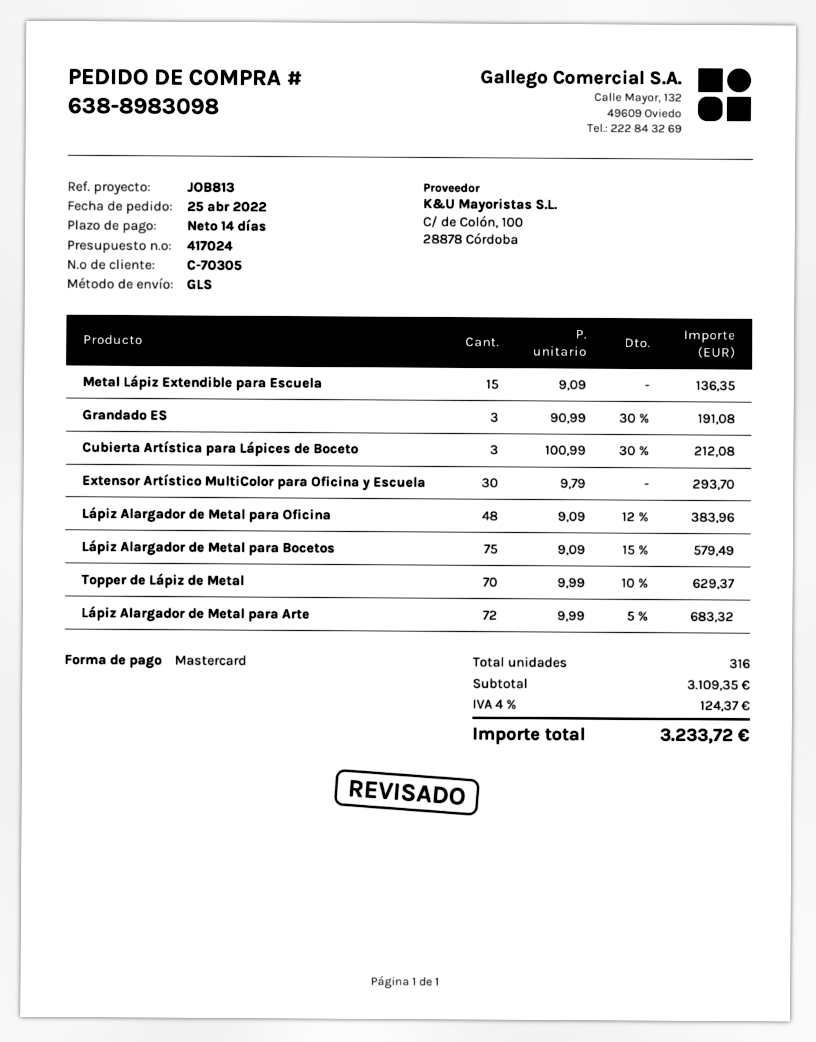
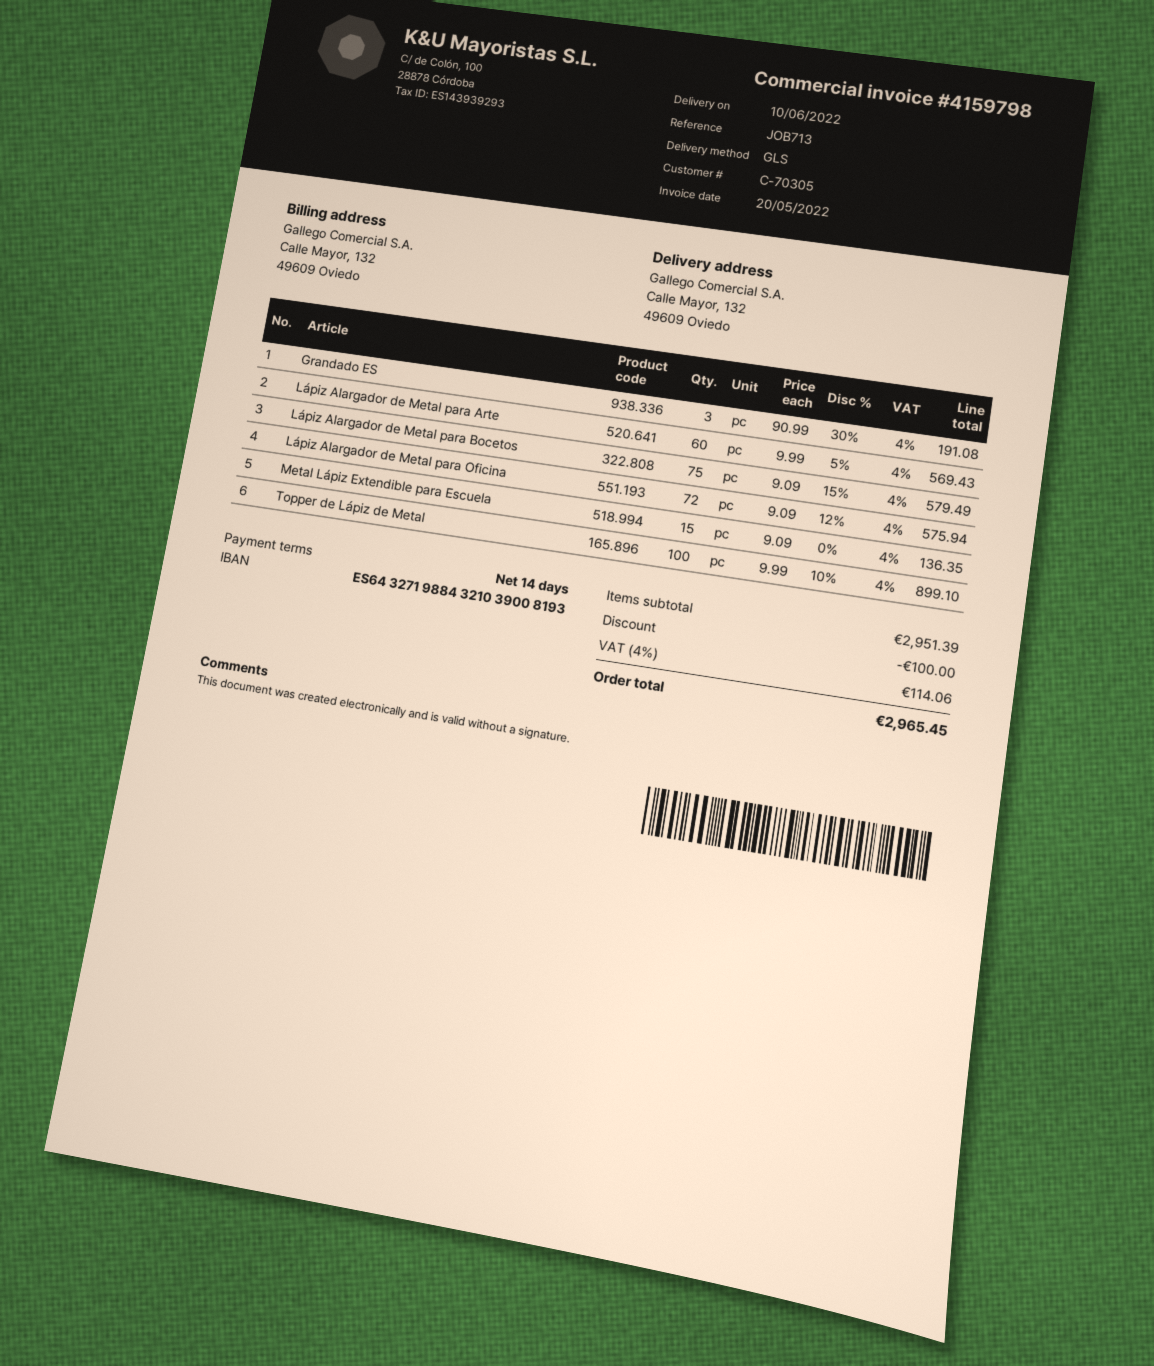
reference: JOB813 -> JOB713
Cubierta Artística para Lápices de Boceto: 3 x 100.99 - 30% = 212.08 -> none
Extensor Artístico MultiColor para Oficina y Escuela: 30 x 9.79 = 293.70 -> none
Lápiz Alargador de Metal para Oficina: 48 x 9.09 - 12% = 383.96 -> 72 x 9.09 - 12% = 575.94
Topper de Lápiz de Metal: 70 x 9.99 - 10% = 629.37 -> 100 x 9.99 - 10% = 899.10
Lápiz Alargador de Metal para Arte: 72 x 9.99 - 5% = 683.32 -> 60 x 9.99 - 5% = 569.43
subtotal: 3109.35 -> 2951.39
discount: none -> 100.00
tax: 4% = 124.37 -> 4% = 114.06
total: 3233.72 -> 2965.45

